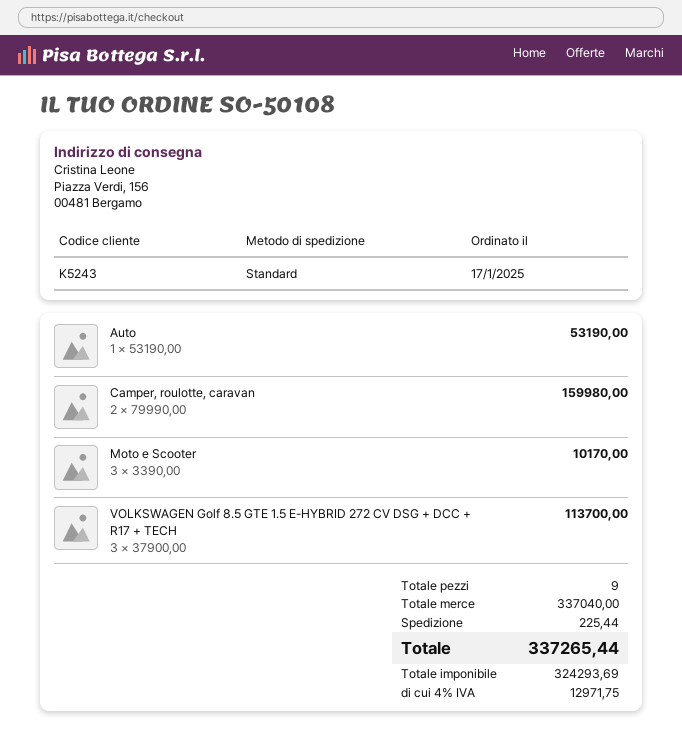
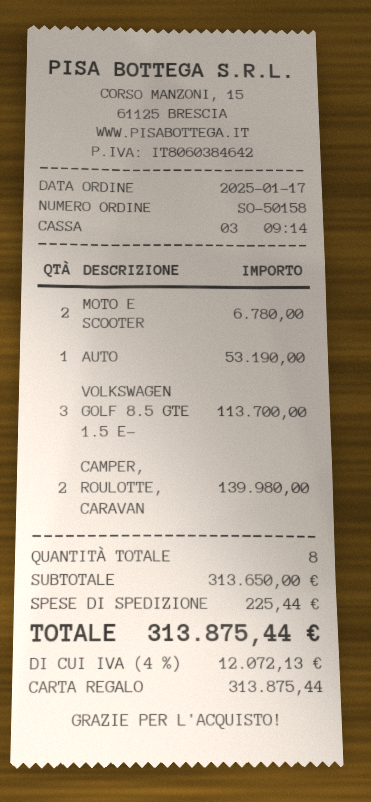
order number: SO-50108 -> SO-50158
Camper, roulotte, caravan: 2 for 159980.00 -> 2 for 139980.00
Moto e Scooter: 3 for 10170.00 -> 2 for 6780.00
total quantity: 9 -> 8
subtotal: 337040.00 -> 313650.00
tax: 4% = 12971.75 -> 4% = 12072.13
total: 337265.44 -> 313875.44

